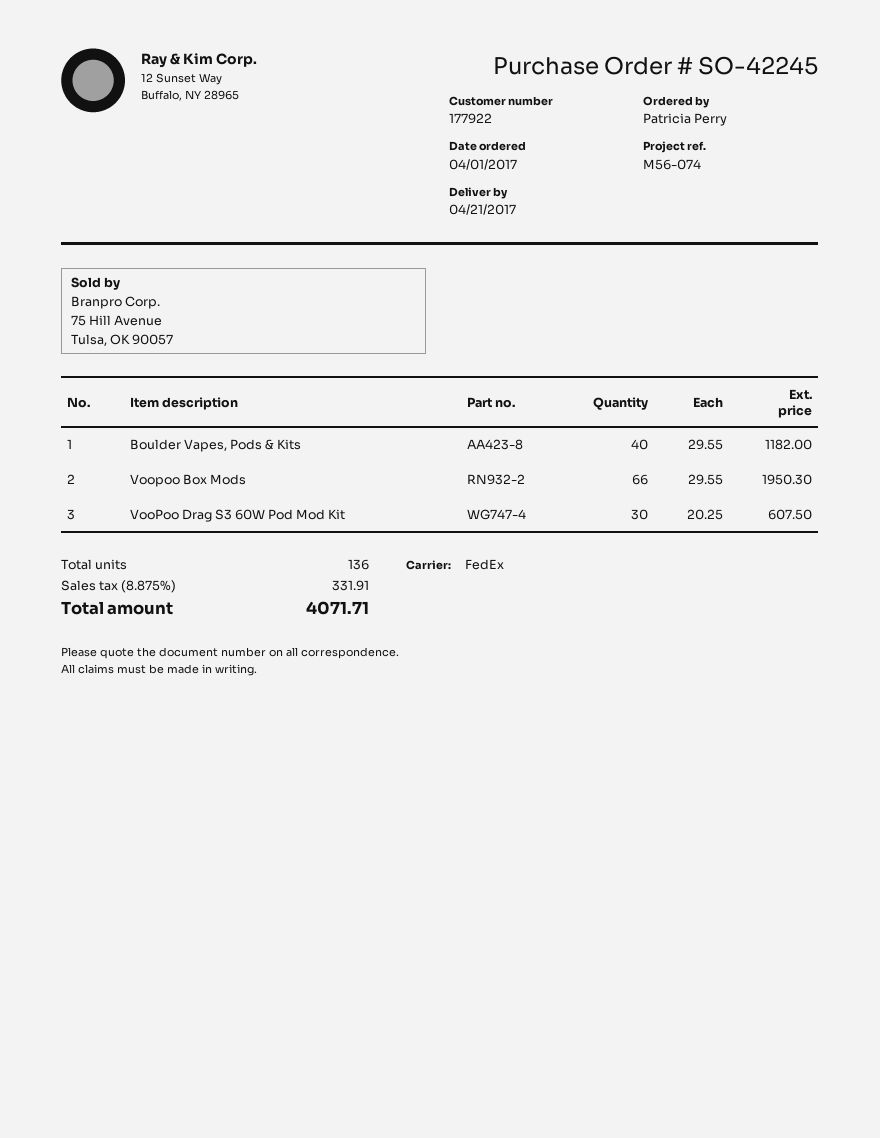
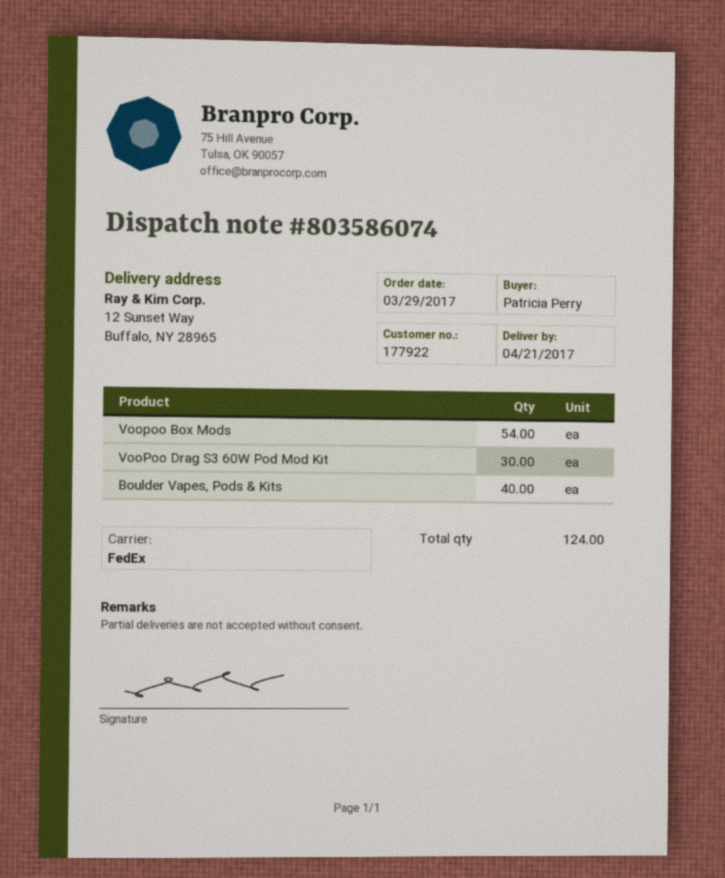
order date: 2017-04-01 -> 2017-03-29
Voopoo Box Mods: 66 -> 54
total quantity: 136 -> 124

